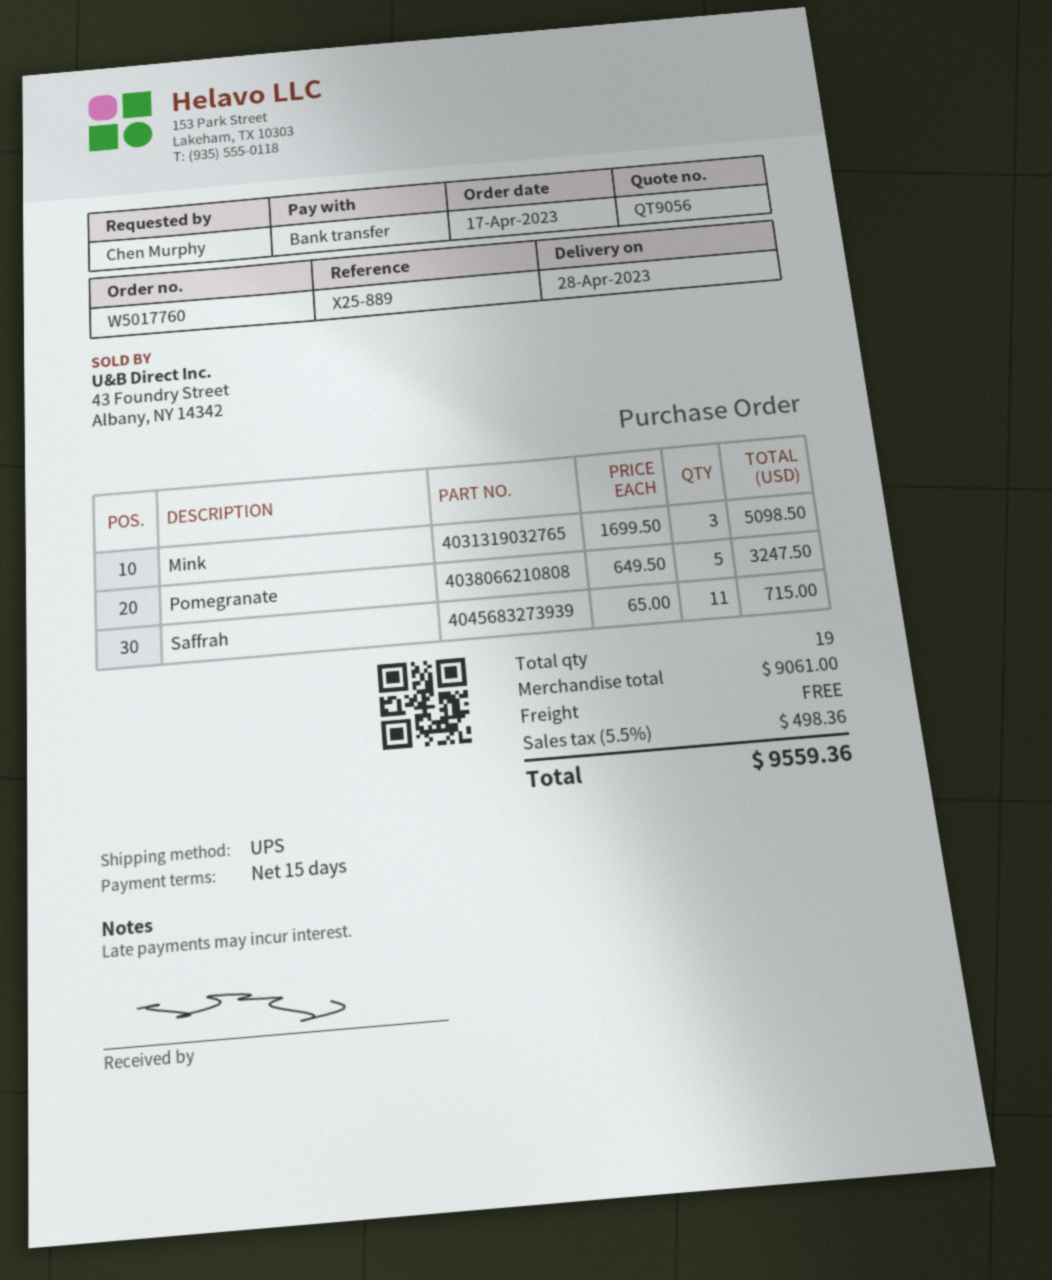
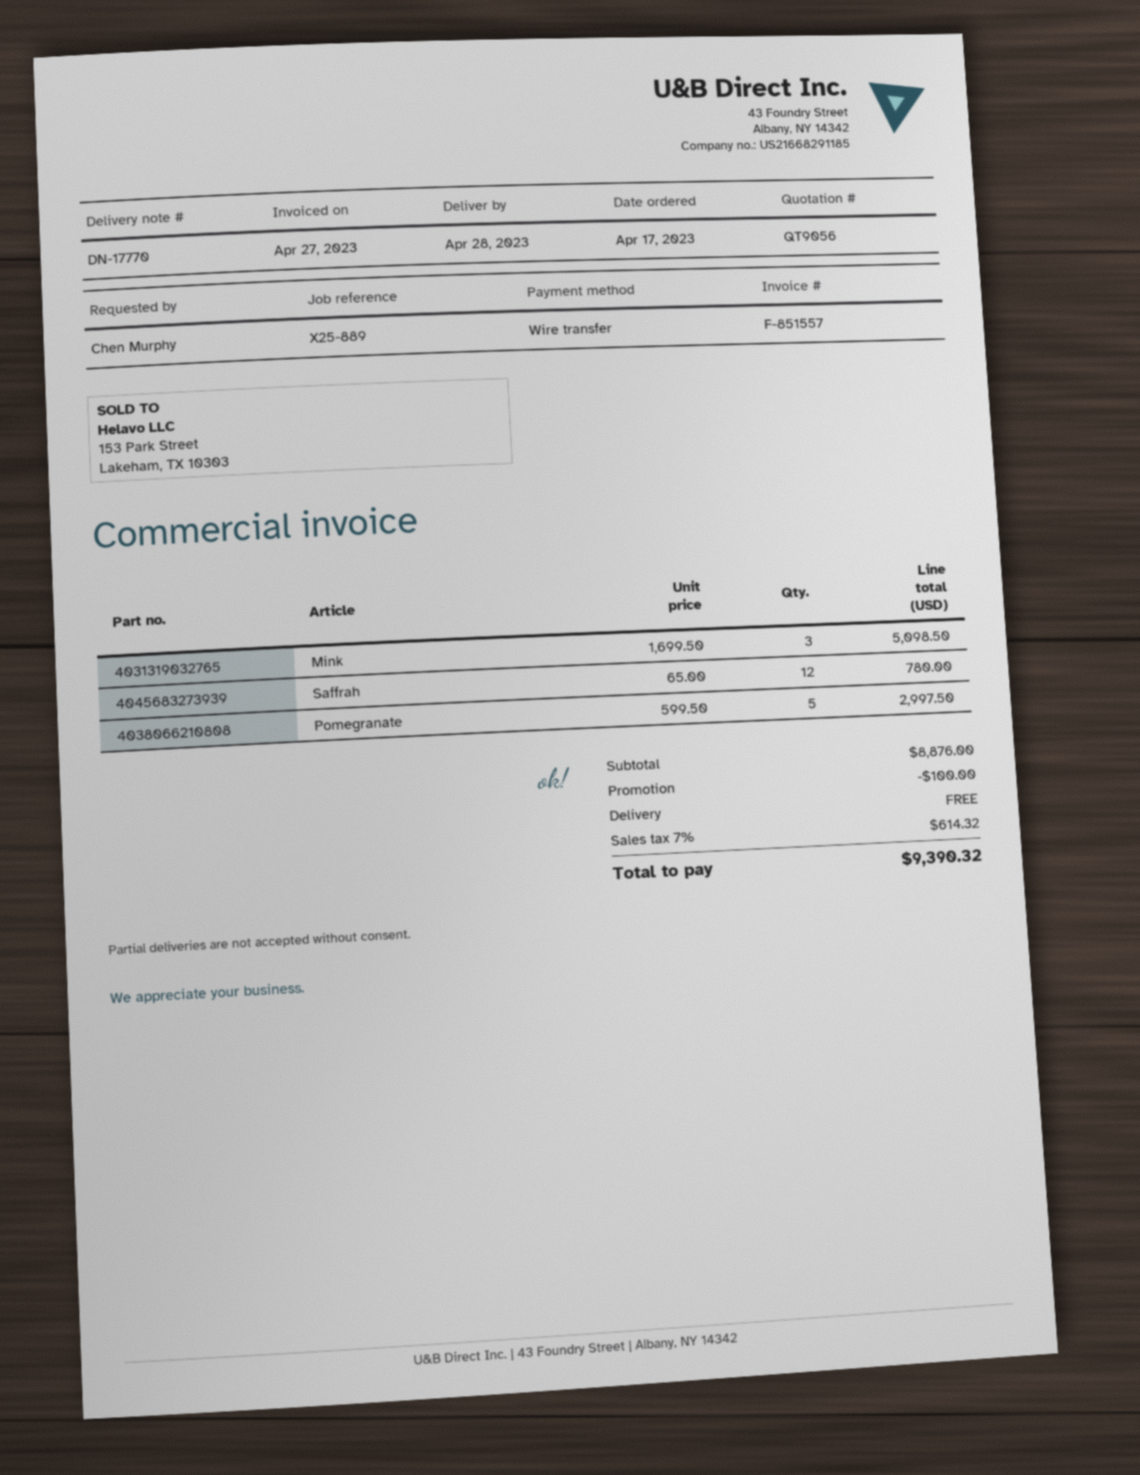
Pomegranate: 5 x 649.50 = 3247.50 -> 5 x 599.50 = 2997.50
Saffrah: 11 x 65.00 = 715.00 -> 12 x 65.00 = 780.00
subtotal: 9061.00 -> 8876.00
discount: none -> 100.00
tax: 5.5% = 498.36 -> 7% = 614.32
total: 9559.36 -> 9390.32

